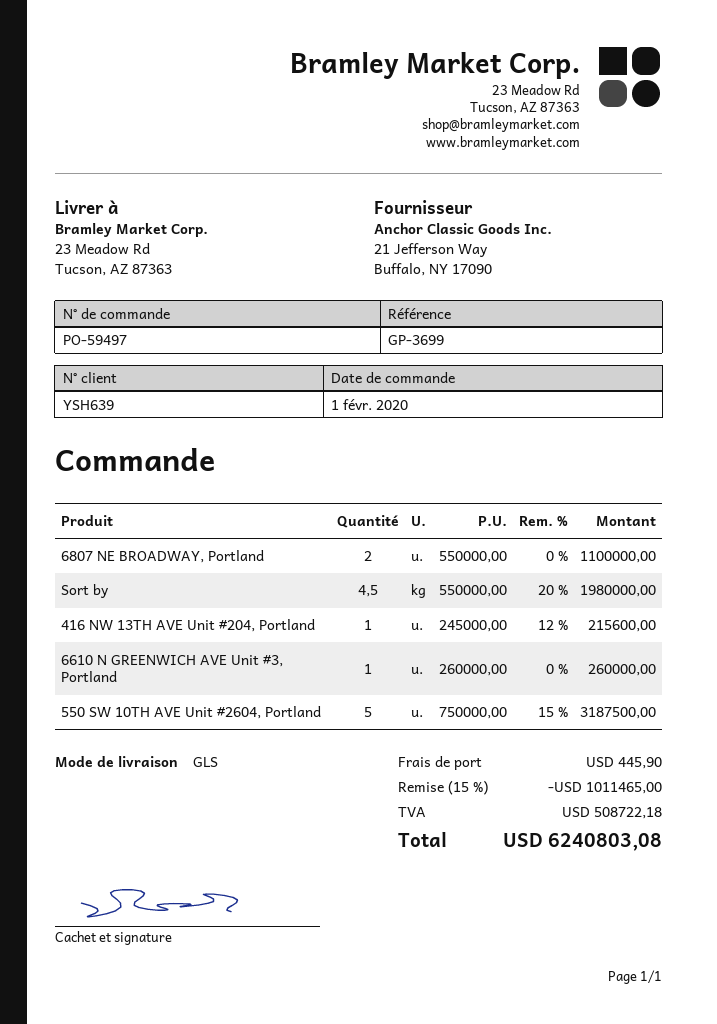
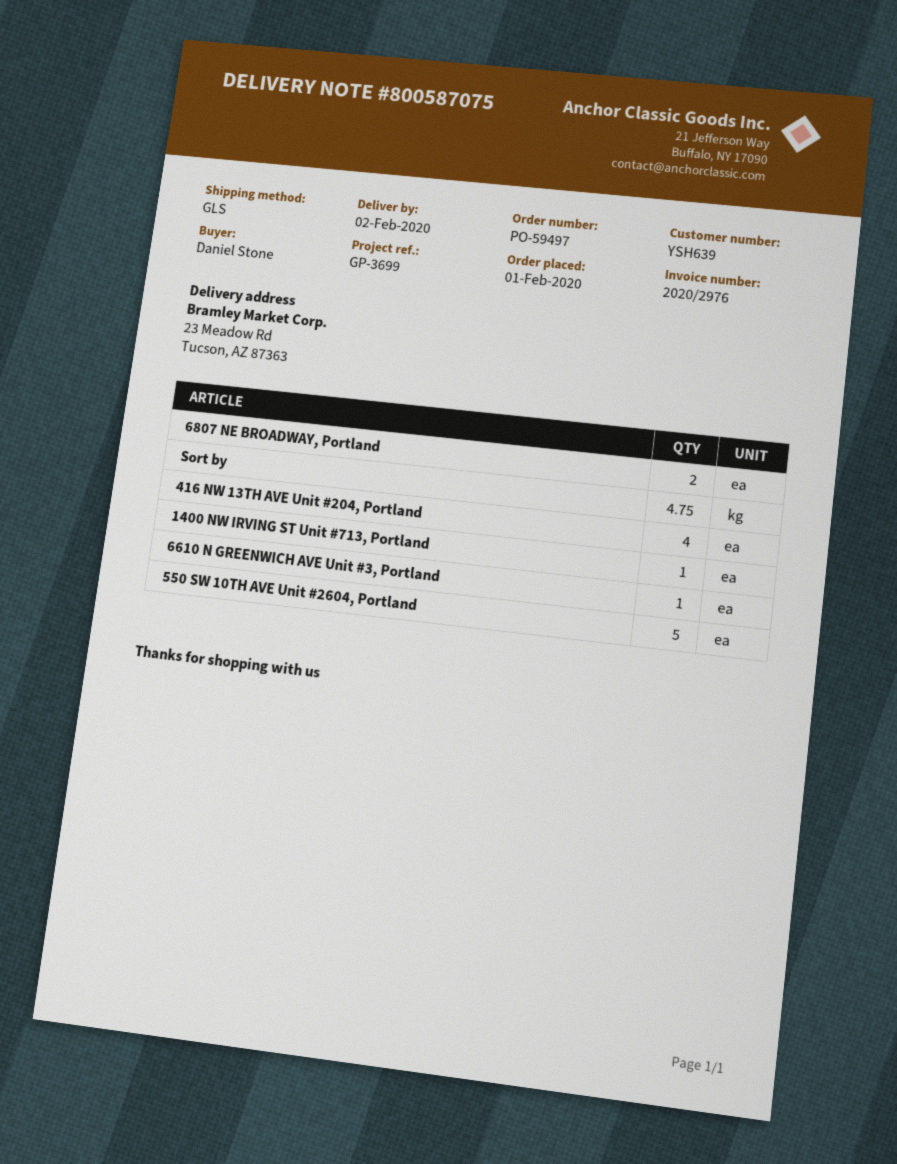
Sort by: 4.5 -> 4.75
416 NW 13TH AVE Unit #204, Portland: 1 -> 4
1400 NW IRVING ST Unit #713, Portland: none -> 1

